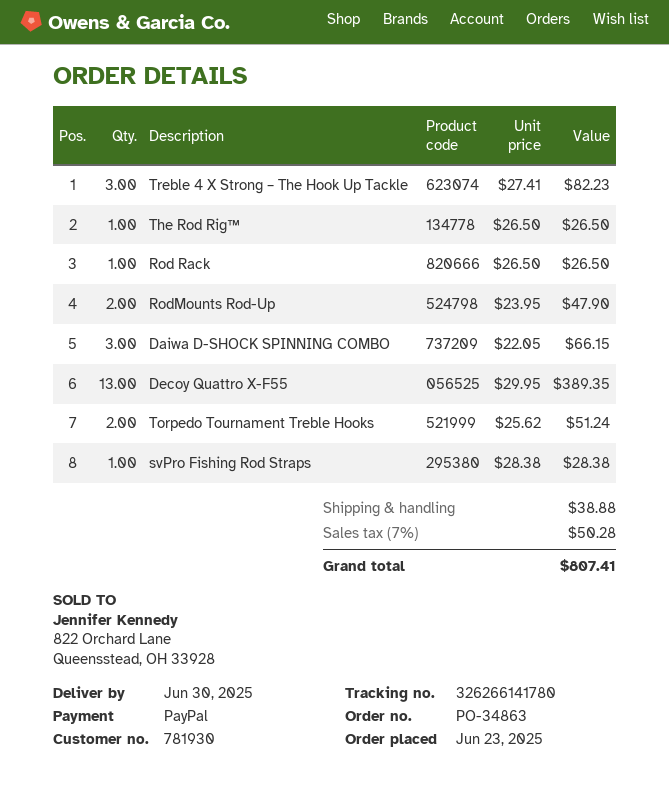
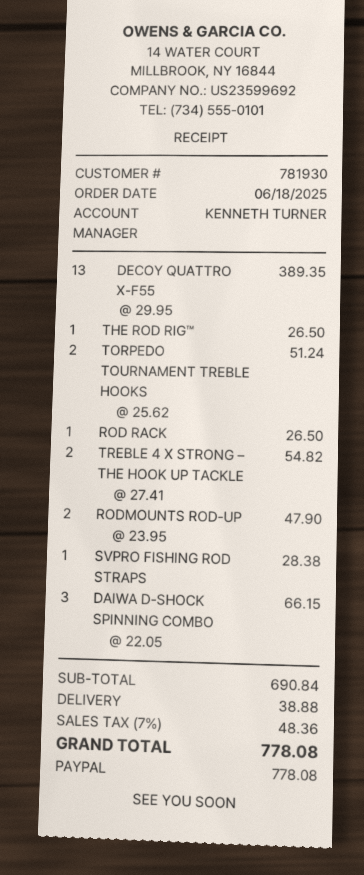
order date: 2025-06-23 -> 2025-06-18
Treble 4 X Strong – The Hook Up Tackle: 3 x 27.41 = 82.23 -> 2 x 27.41 = 54.82
tax: 7% = 50.28 -> 7% = 48.36
total: 807.41 -> 778.08

